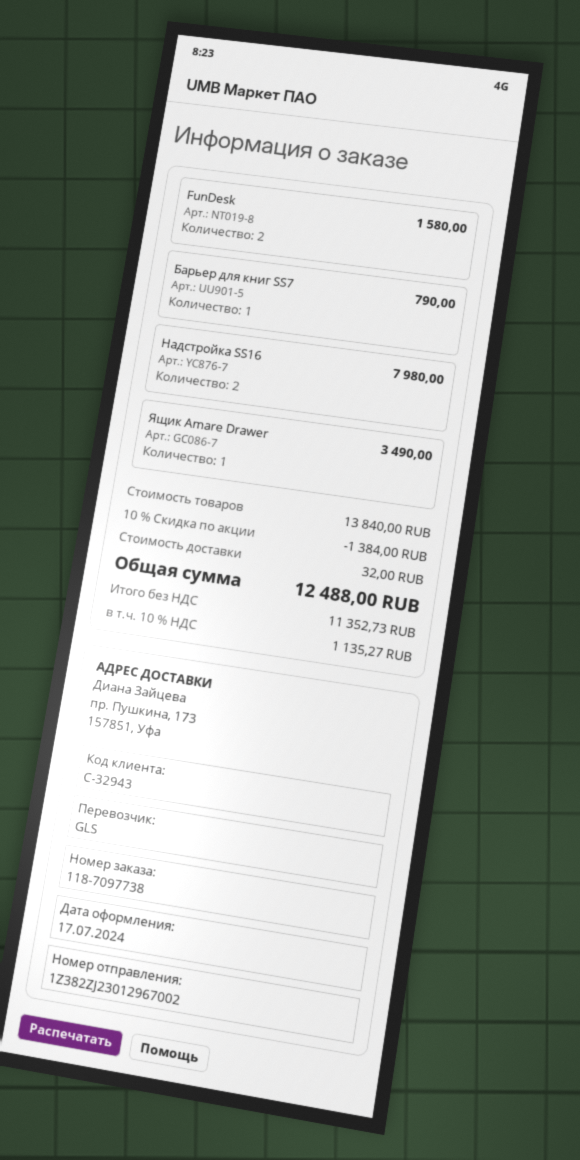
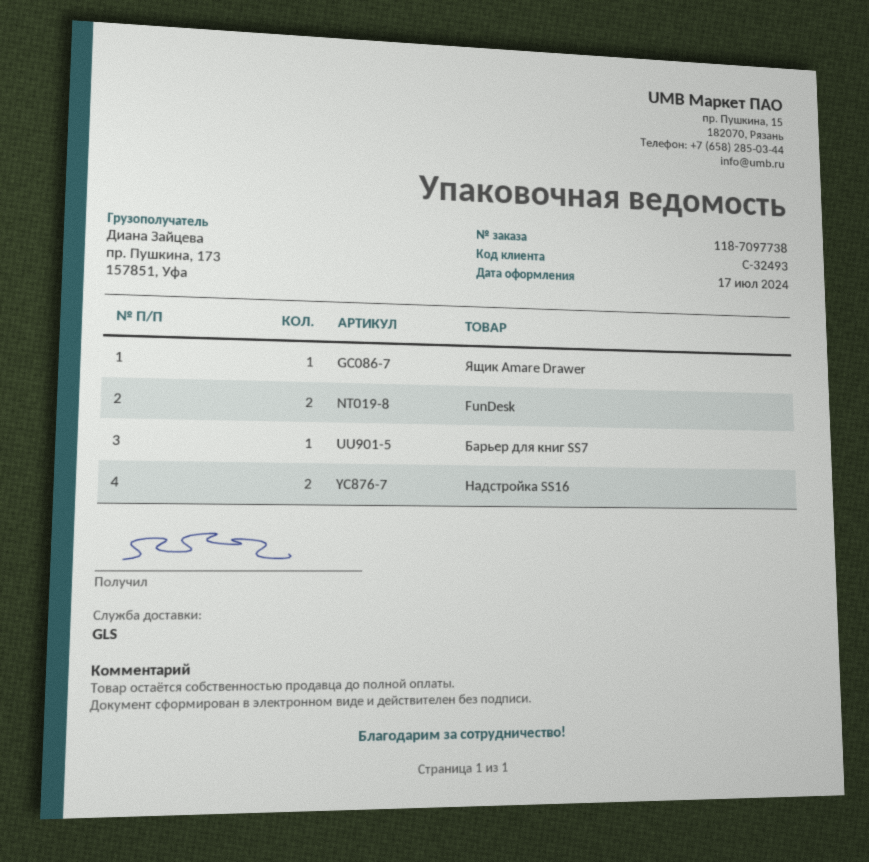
customer number: C-32943 -> C-32493

